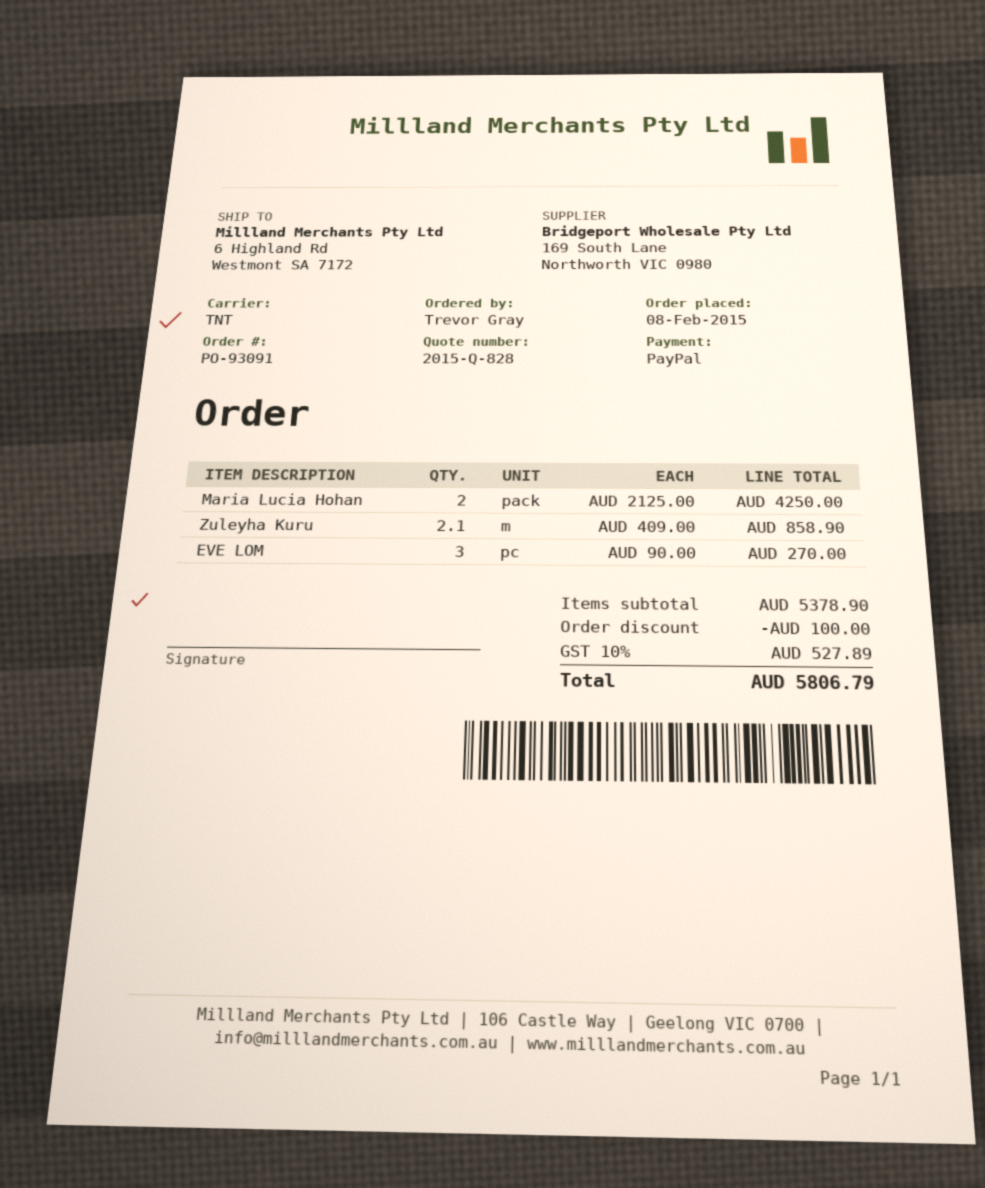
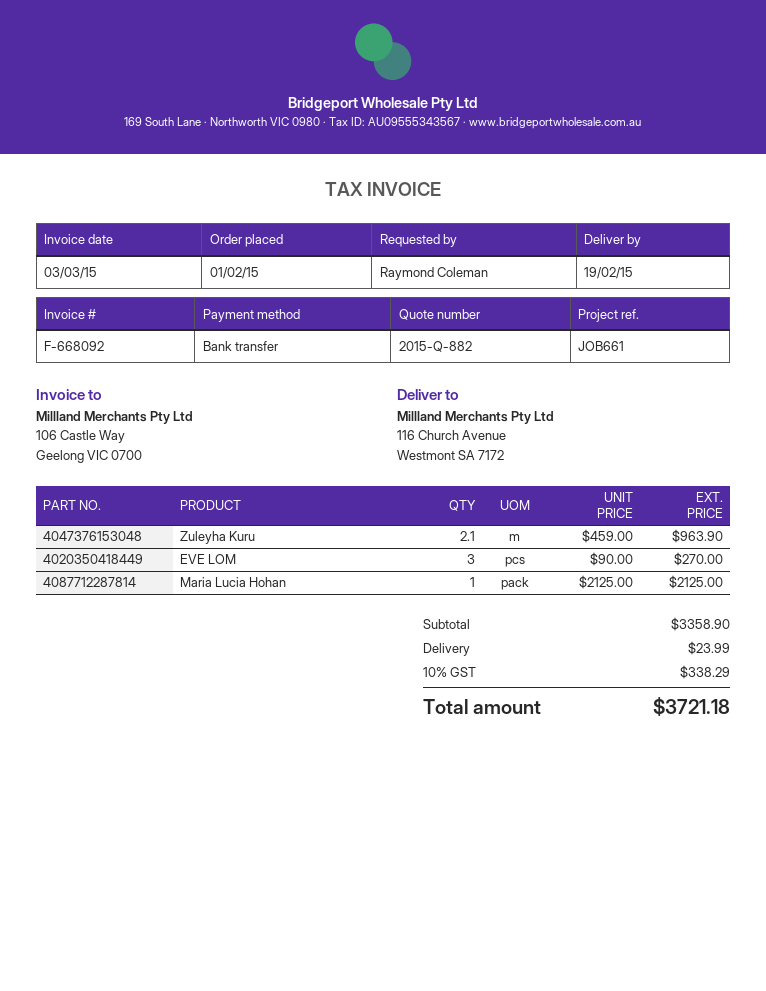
quote number: 2015-Q-828 -> 2015-Q-882
order date: 2015-02-08 -> 2015-02-01
ordered by: Trevor Gray -> Raymond Coleman
payment method: PayPal -> bank transfer
ship to: 6 Highland Rd, Westmont SA 7172 -> 116 Church Avenue, Westmont SA 7172
Maria Lucia Hohan: 2 x 2125.00 = 4250.00 -> 1 x 2125.00 = 2125.00
Zuleyha Kuru: 2.1 x 409.00 = 858.90 -> 2.1 x 459.00 = 963.90
subtotal: 5378.90 -> 3358.90
discount: 100.00 -> none
shipping: none -> 23.99
tax: 10% = 527.89 -> 10% = 338.29
total: 5806.79 -> 3721.18

